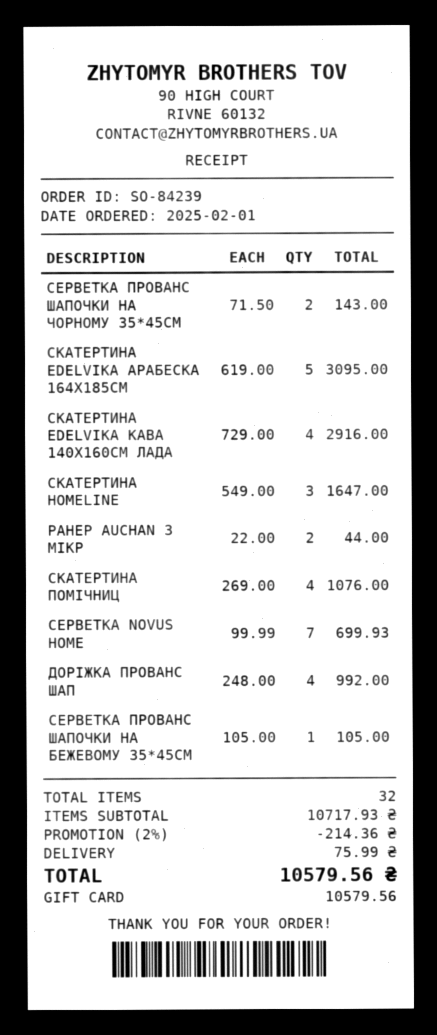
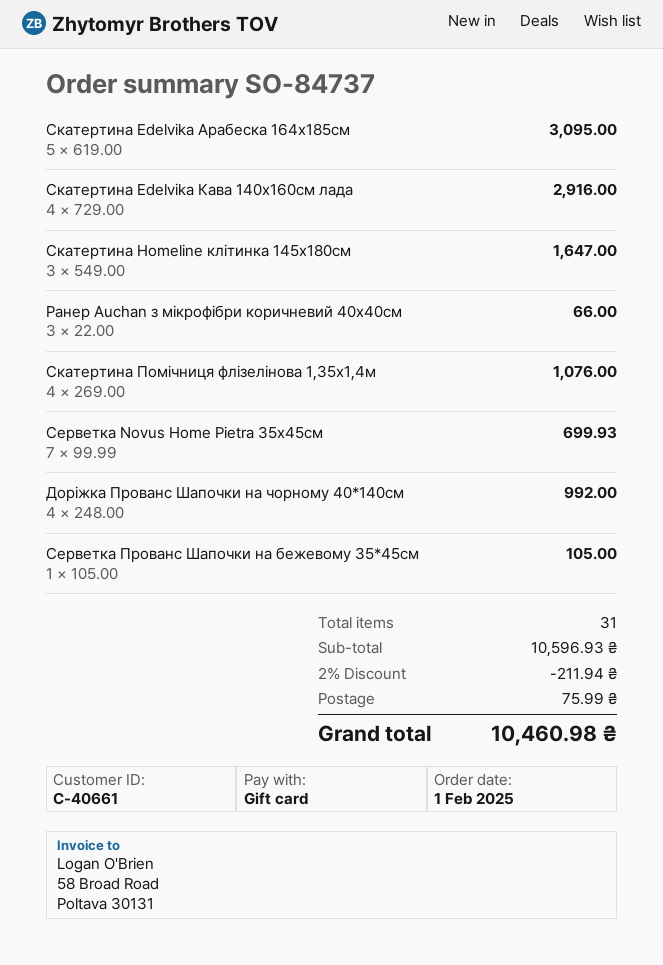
order number: SO-84239 -> SO-84737
СЕРВЕТКА ПРОВАНС ШАПОЧКИ НА ЧОРНОМУ 35*45СМ: 2 x 71.50 = 143.00 -> none
РАНЕР AUCHAN З МІКР: 2 x 22.00 = 44.00 -> 3 x 22.00 = 66.00
total quantity: 32 -> 31
subtotal: 10717.93 -> 10596.93
discount: 2% = 214.36 -> 2% = 211.94
total: 10579.56 -> 10460.98

